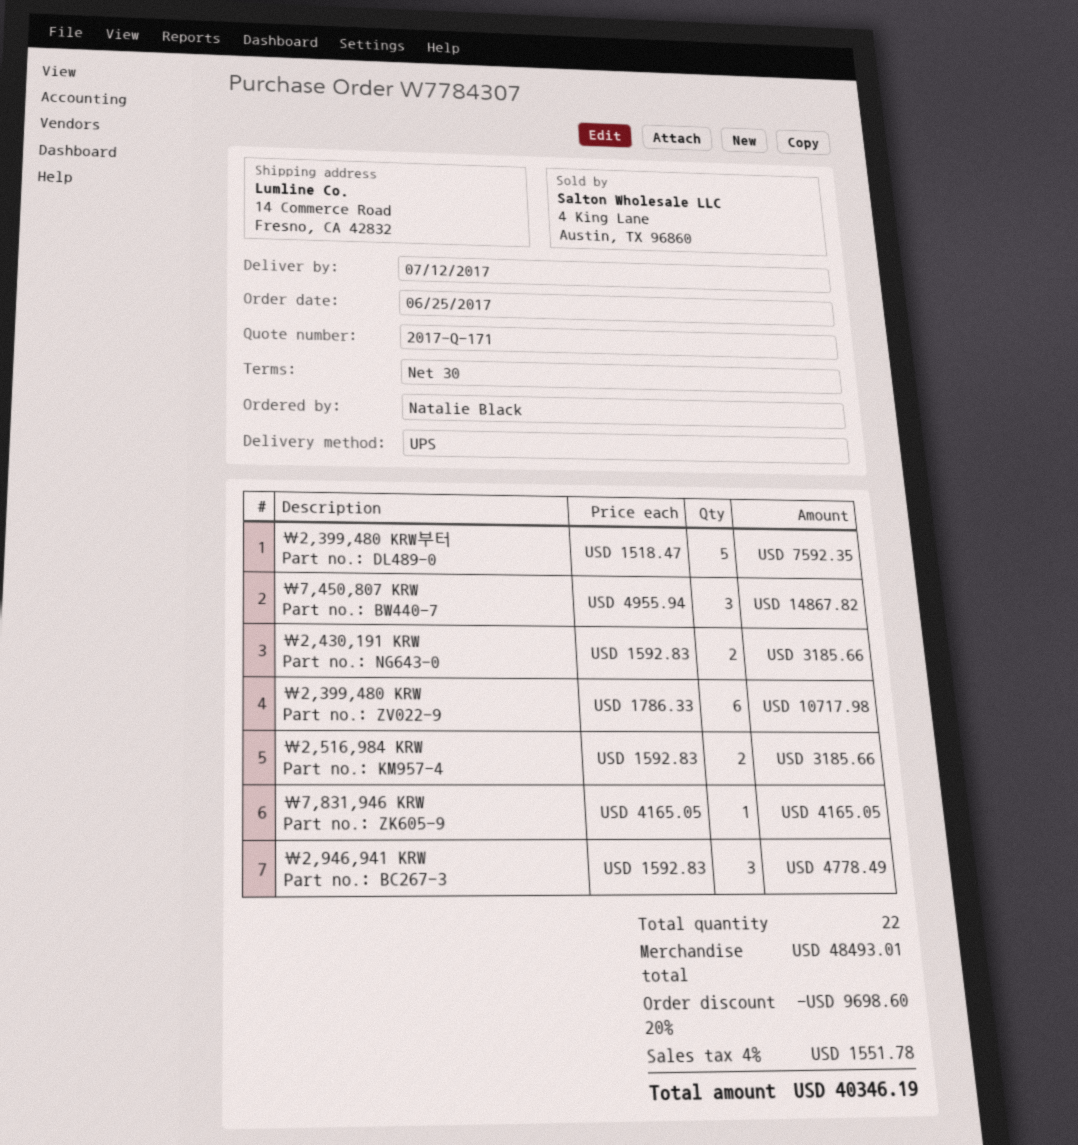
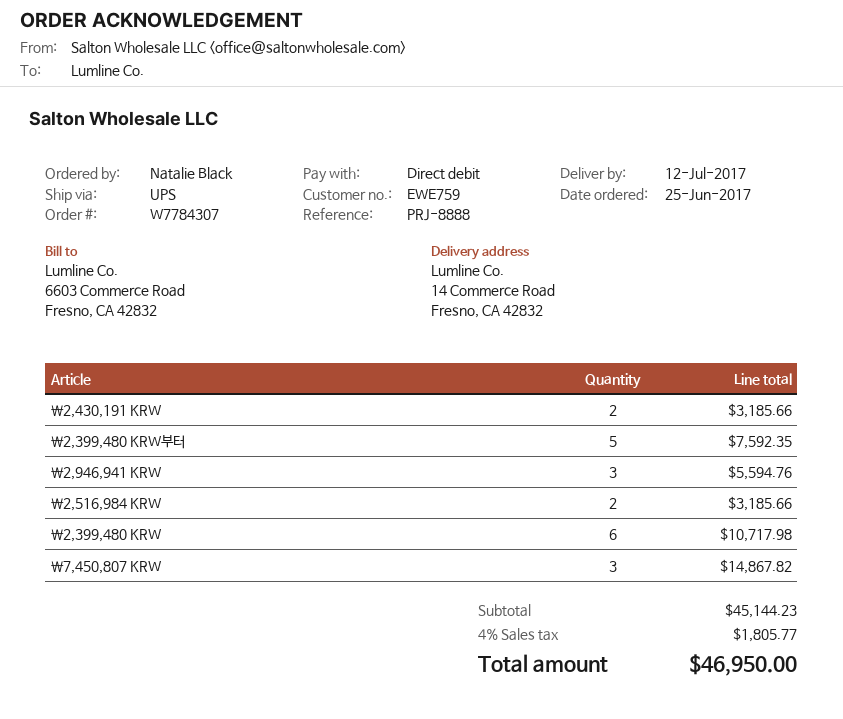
₩7,831,946 KRW: 1 for 4165.05 -> none
₩2,946,941 KRW: 3 for 4778.49 -> 3 for 5594.76
subtotal: 48493.01 -> 45144.23
discount: 20% = 9698.60 -> none
tax: 4% = 1551.78 -> 4% = 1805.77
total: 40346.19 -> 46950.00

